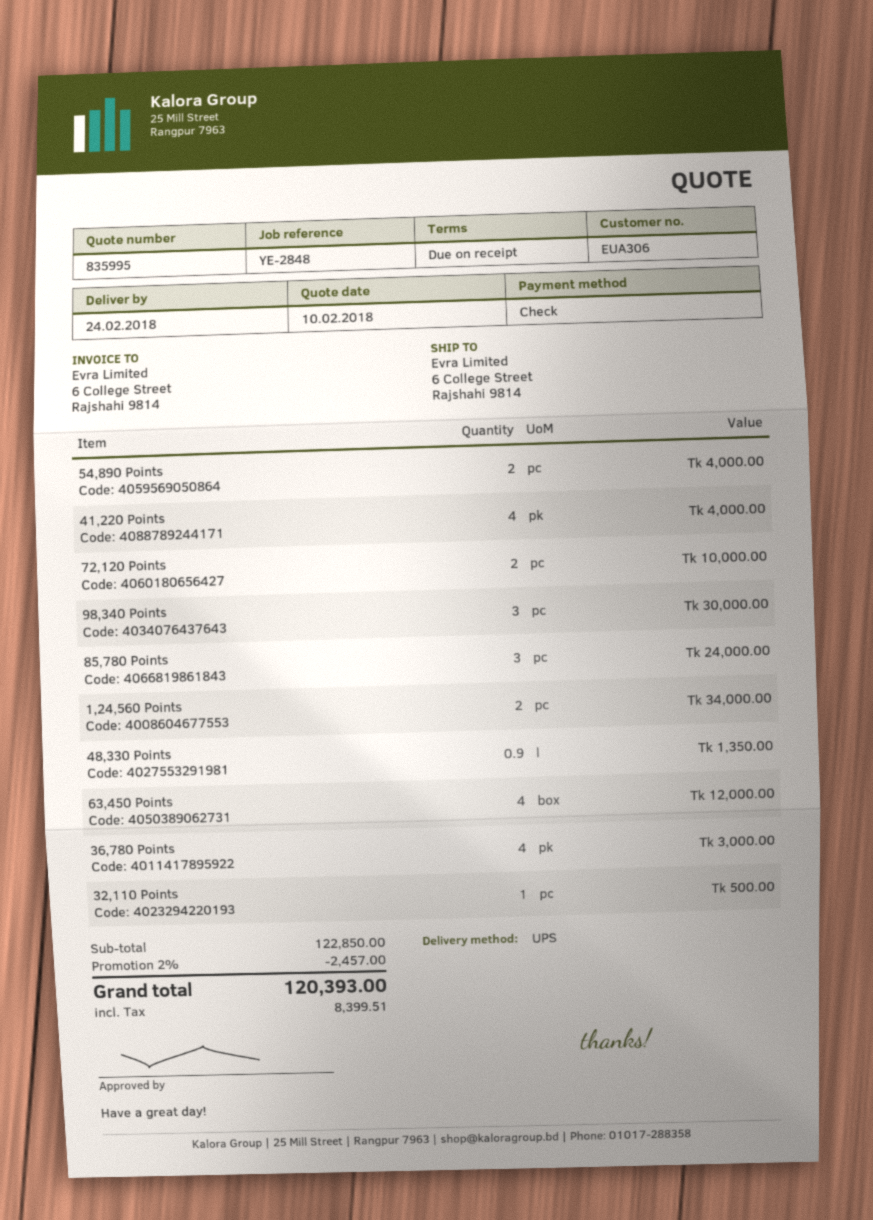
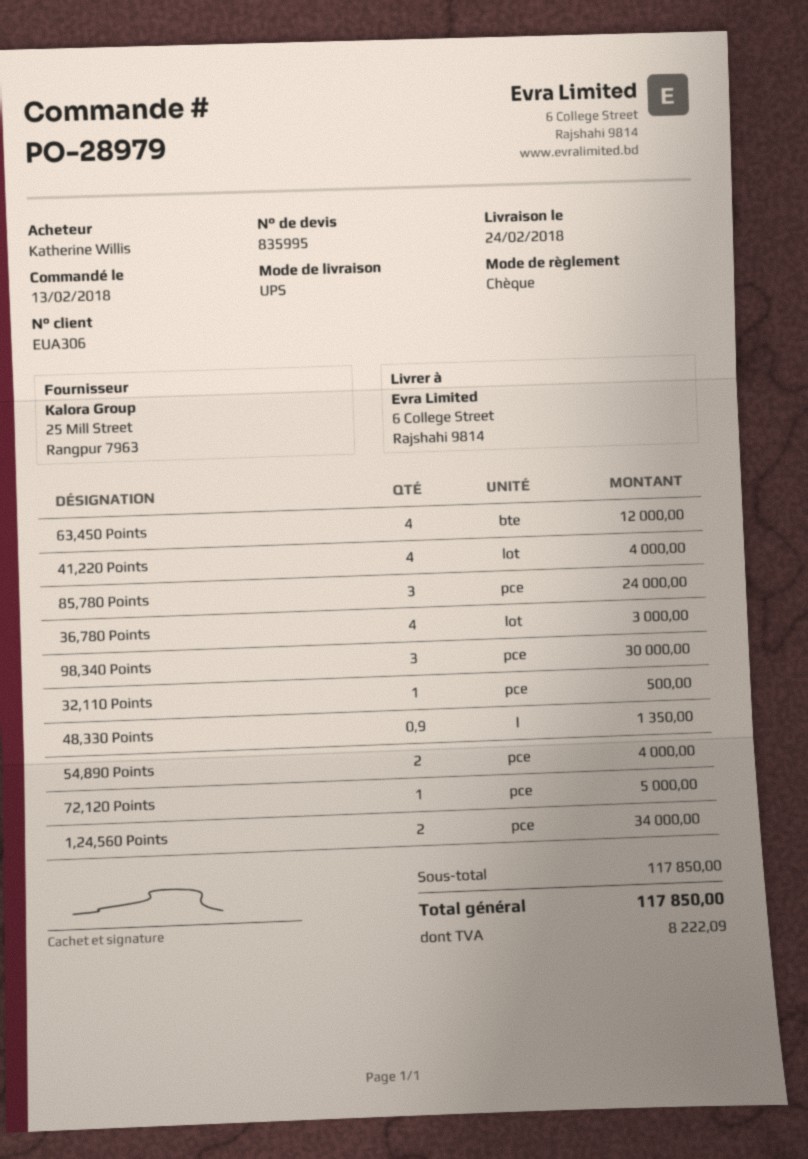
72,120 Points: 2 for 10000.00 -> 1 for 5000.00
subtotal: 122850.00 -> 117850.00
discount: 2% = 2457.00 -> none
tax: 8399.51 -> 8222.09
total: 120393.00 -> 117850.00

